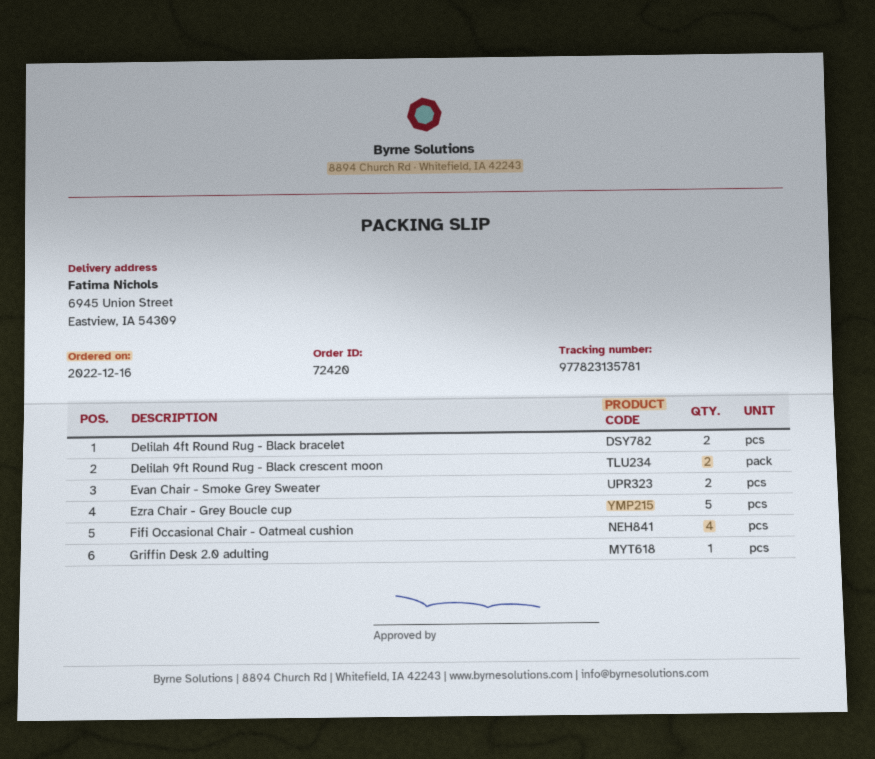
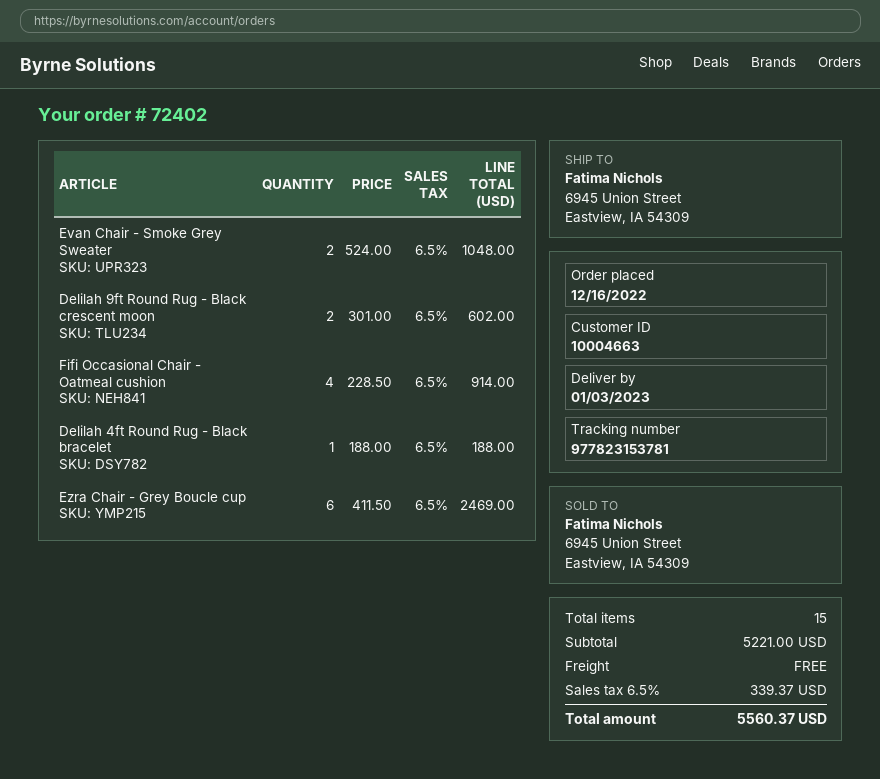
order number: 72420 -> 72402
tracking number: 977823135781 -> 977823153781
Delilah 4ft Round Rug - Black bracelet: 2 -> 1
Ezra Chair - Grey Boucle cup: 5 -> 6
Griffin Desk 2.0 adulting: 1 -> none

